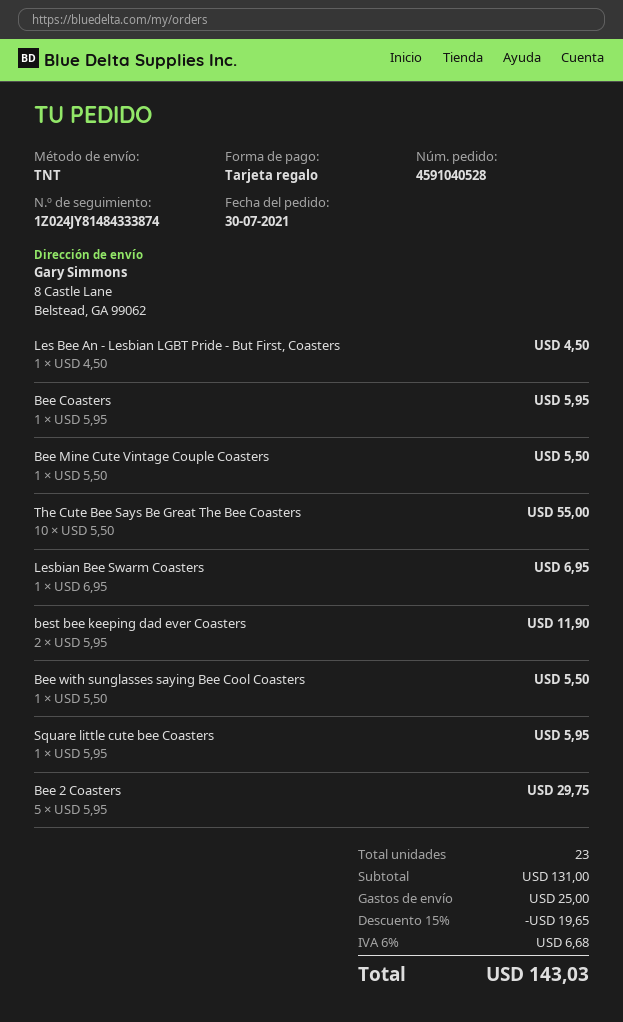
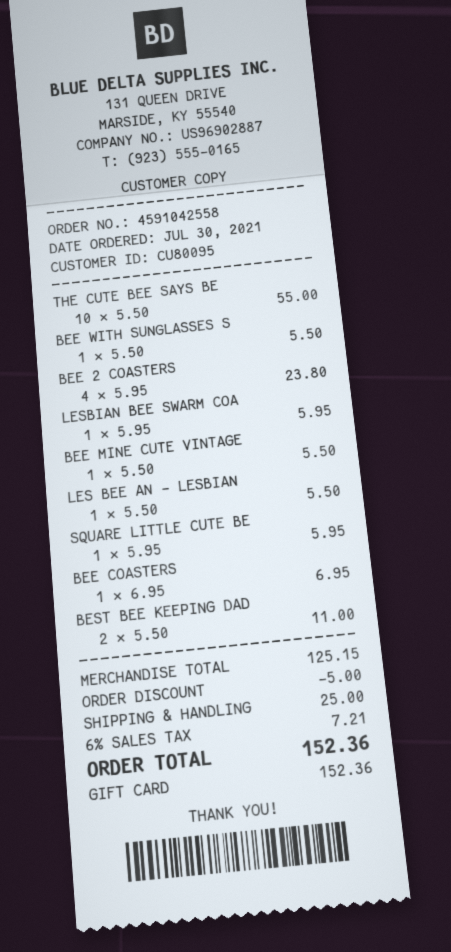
order number: 4591040528 -> 4591042558
Les Bee An - Lesbian LGBT Pride - But First, Coasters: 1 x 4.50 = 4.50 -> 1 x 5.50 = 5.50
Bee Coasters: 1 x 5.95 = 5.95 -> 1 x 6.95 = 6.95
Lesbian Bee Swarm Coasters: 1 x 6.95 = 6.95 -> 1 x 5.95 = 5.95
best bee keeping dad ever Coasters: 2 x 5.95 = 11.90 -> 2 x 5.50 = 11.00
Bee 2 Coasters: 5 x 5.95 = 29.75 -> 4 x 5.95 = 23.80
subtotal: 131.00 -> 125.15
discount: 19.65 -> 5.00
tax: 6% = 6.68 -> 6% = 7.21
total: 143.03 -> 152.36

